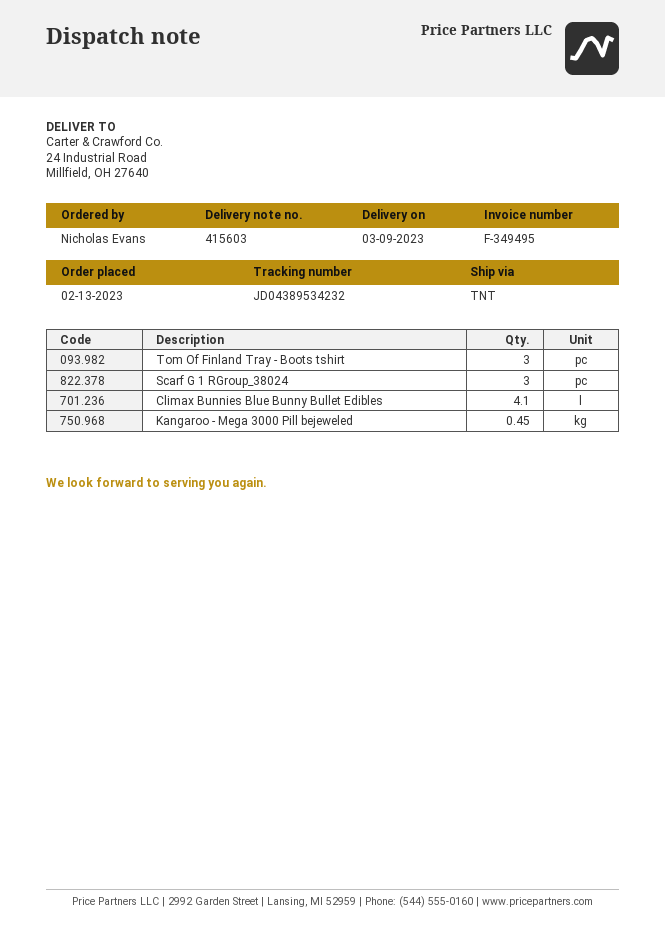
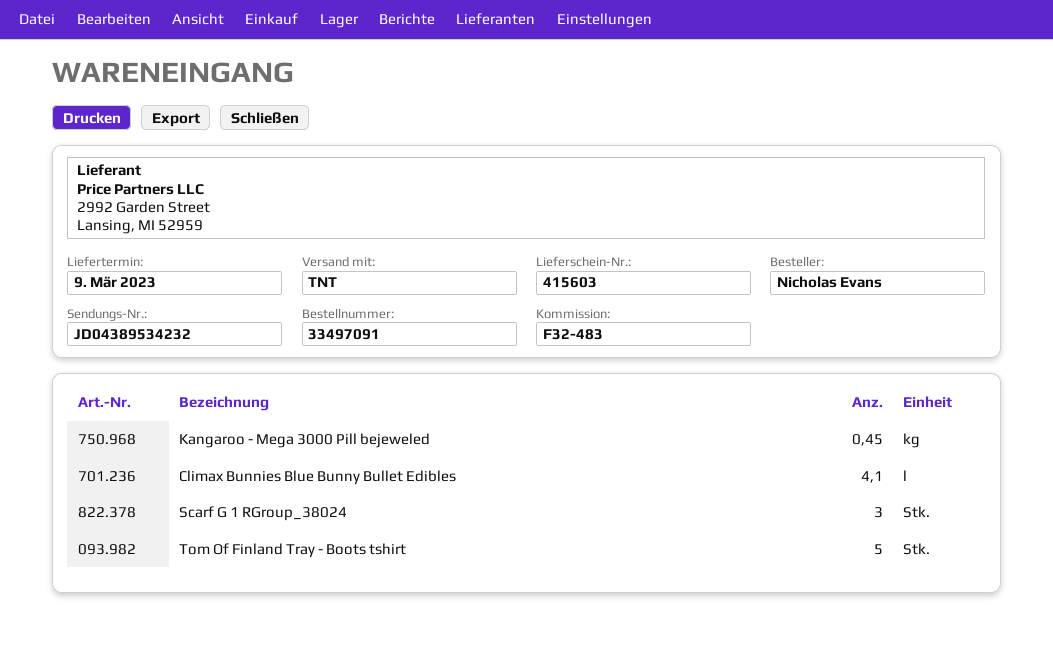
Tom Of Finland Tray - Boots tshirt: 3 -> 5

